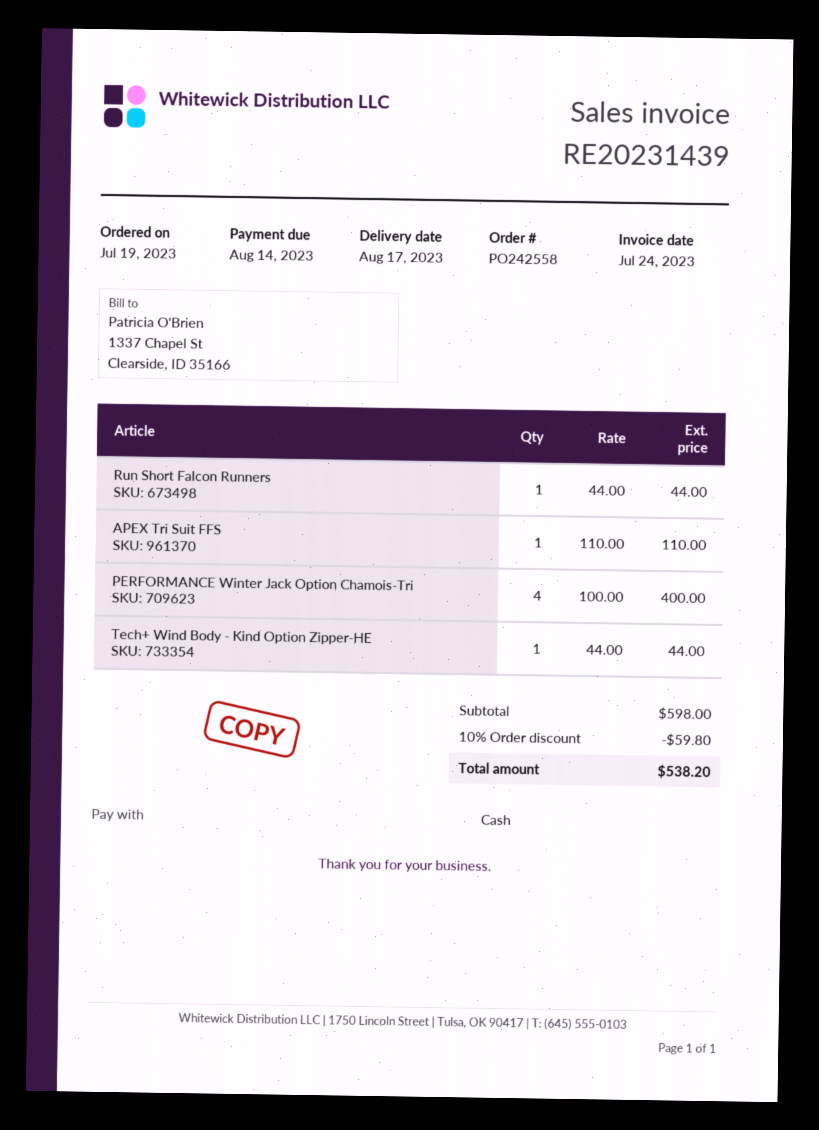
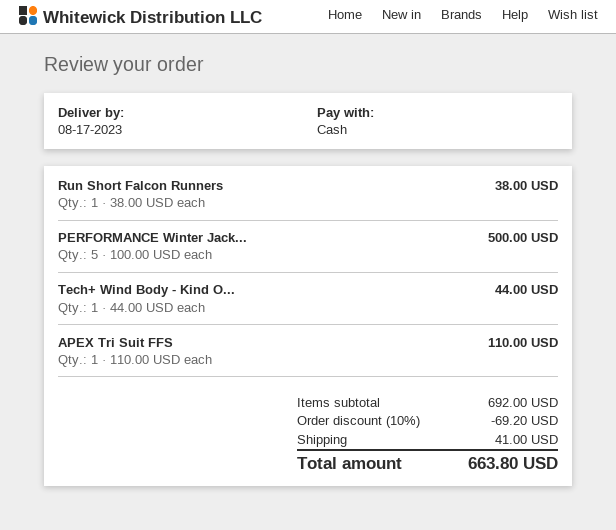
Run Short Falcon Runners: 1 x 44.00 = 44.00 -> 1 x 38.00 = 38.00
PERFORMANCE Winter Jack Option Chamois-Tri: 4 x 100.00 = 400.00 -> 5 x 100.00 = 500.00
subtotal: 598.00 -> 692.00
discount: 10% = 59.80 -> 10% = 69.20
shipping: none -> 41.00
total: 538.20 -> 663.80

